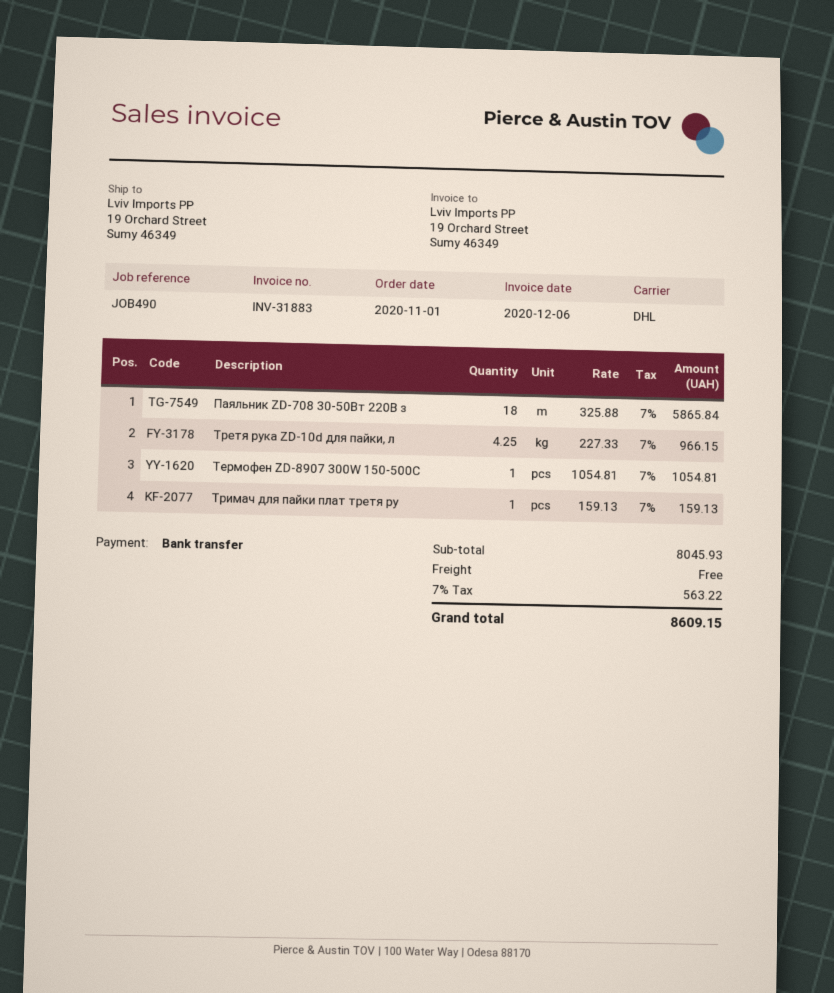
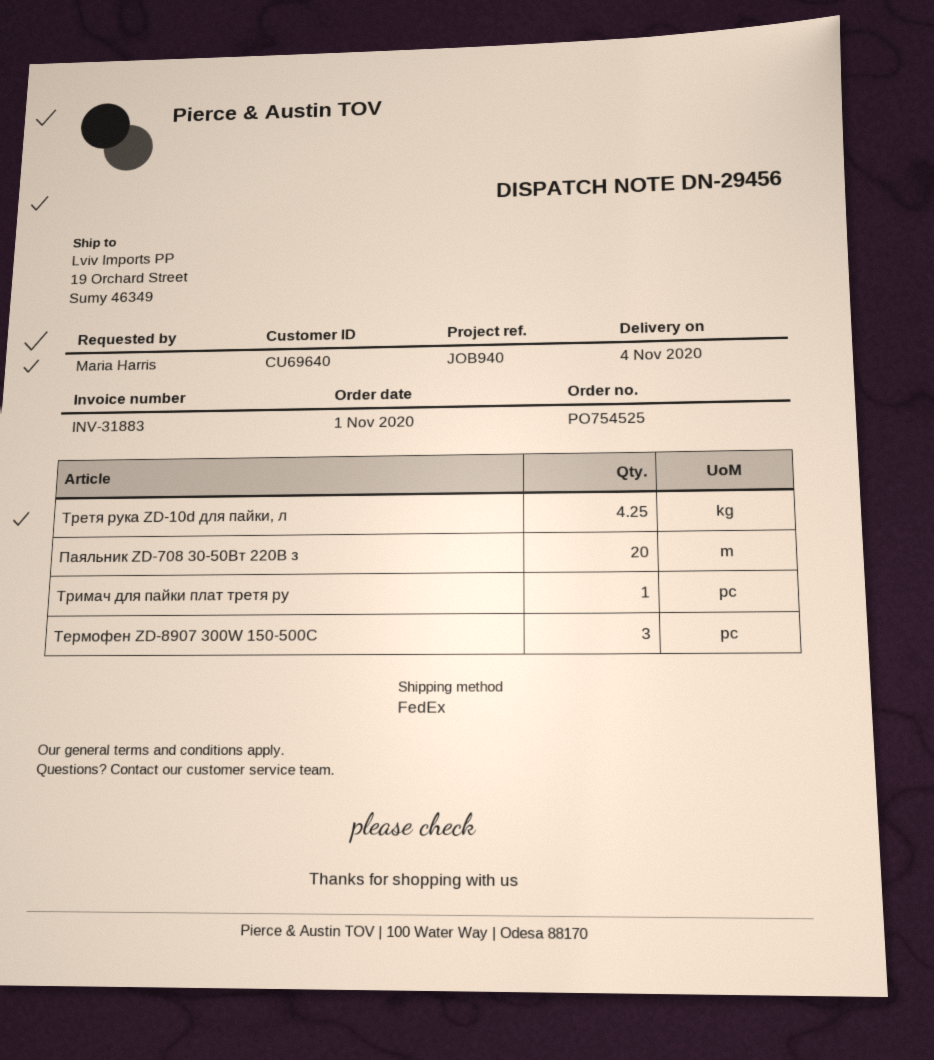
reference: JOB490 -> JOB940
shipping method: DHL -> FedEx
Паяльник ZD-708 30-50Вт 220В з: 18 -> 20
Термофен ZD-8907 300W 150-500C: 1 -> 3

